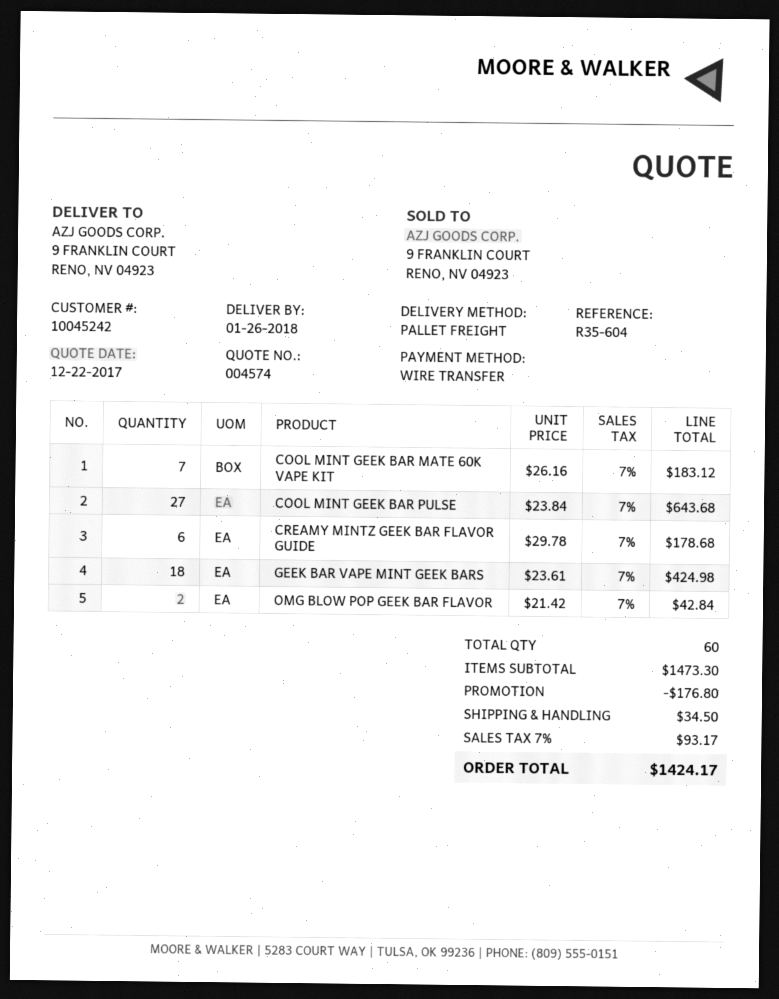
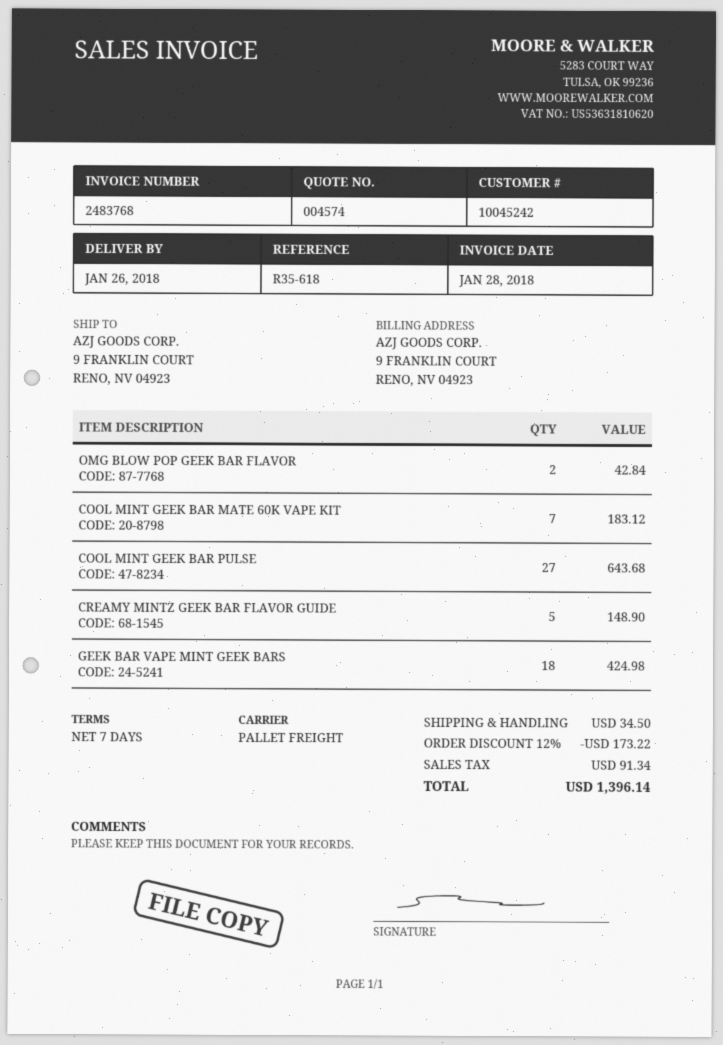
reference: R35-604 -> R35-618
CREAMY MINTZ GEEK BAR FLAVOR GUIDE: 6 for 178.68 -> 5 for 148.90
discount: 176.80 -> 173.22
tax: 93.17 -> 91.34
total: 1424.17 -> 1396.14

